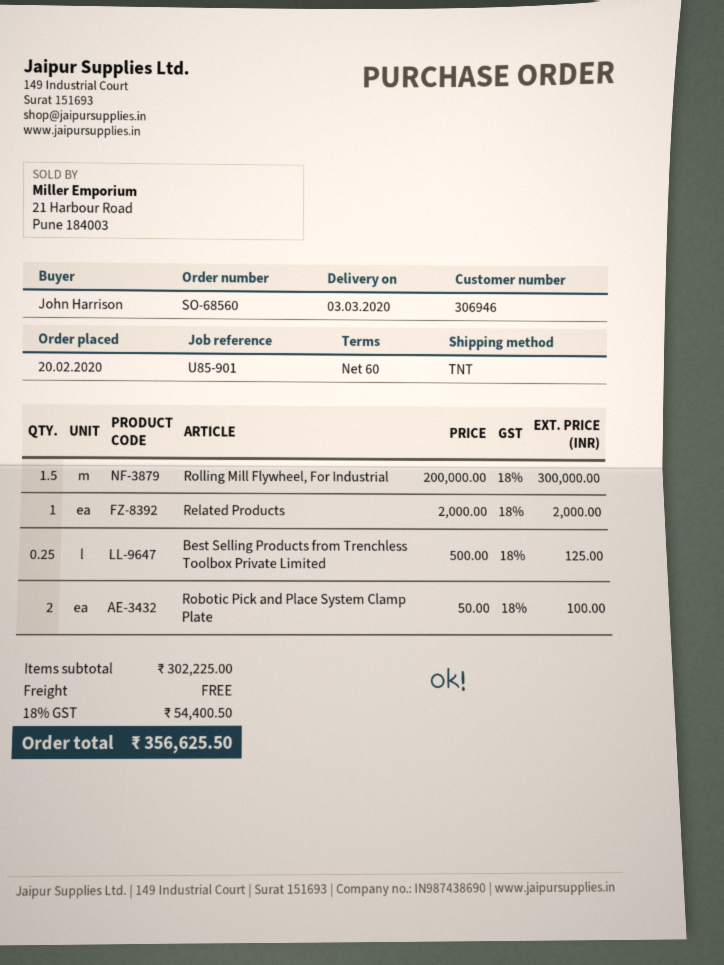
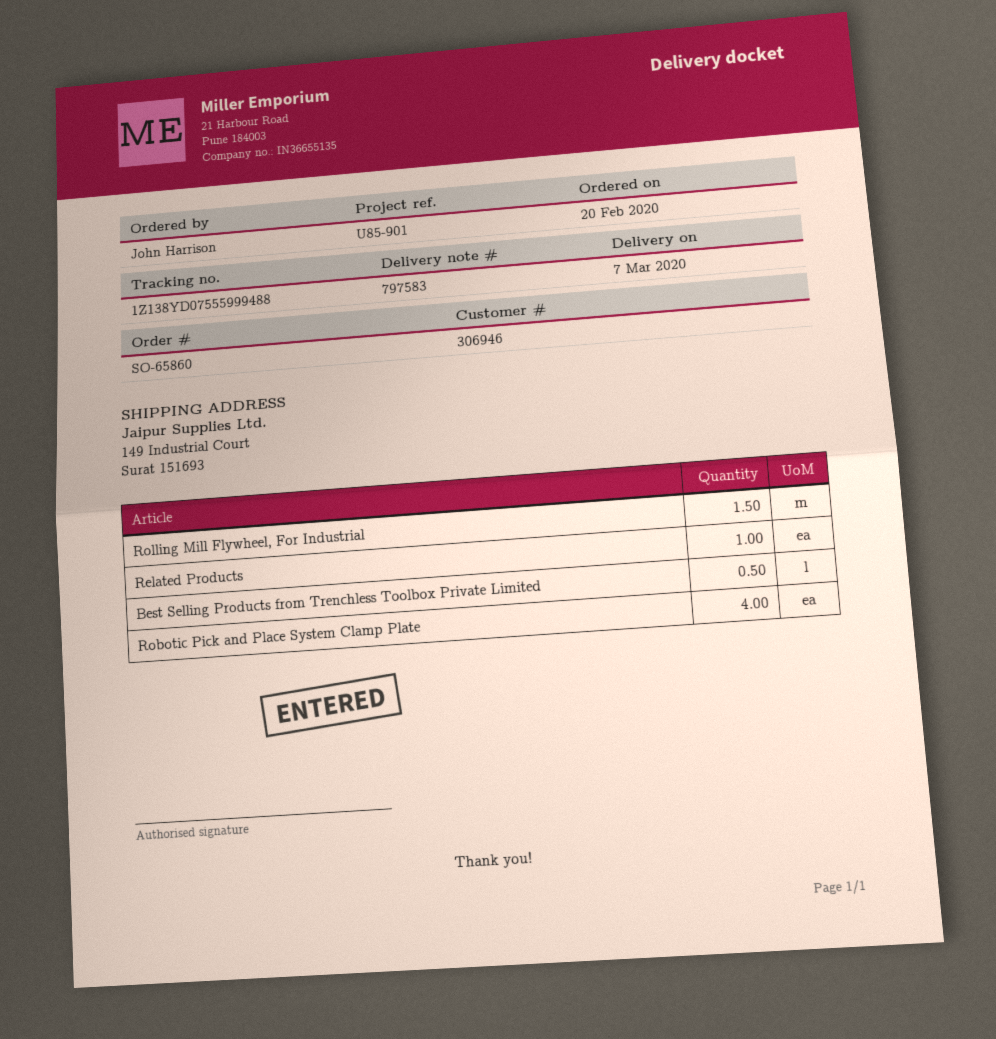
order number: SO-68560 -> SO-65860
delivery date: 2020-03-03 -> 2020-03-07
Best Selling Products from Trenchless Toolbox Private Limited: 0.25 -> 0.5
Robotic Pick and Place System Clamp Plate: 2 -> 4

